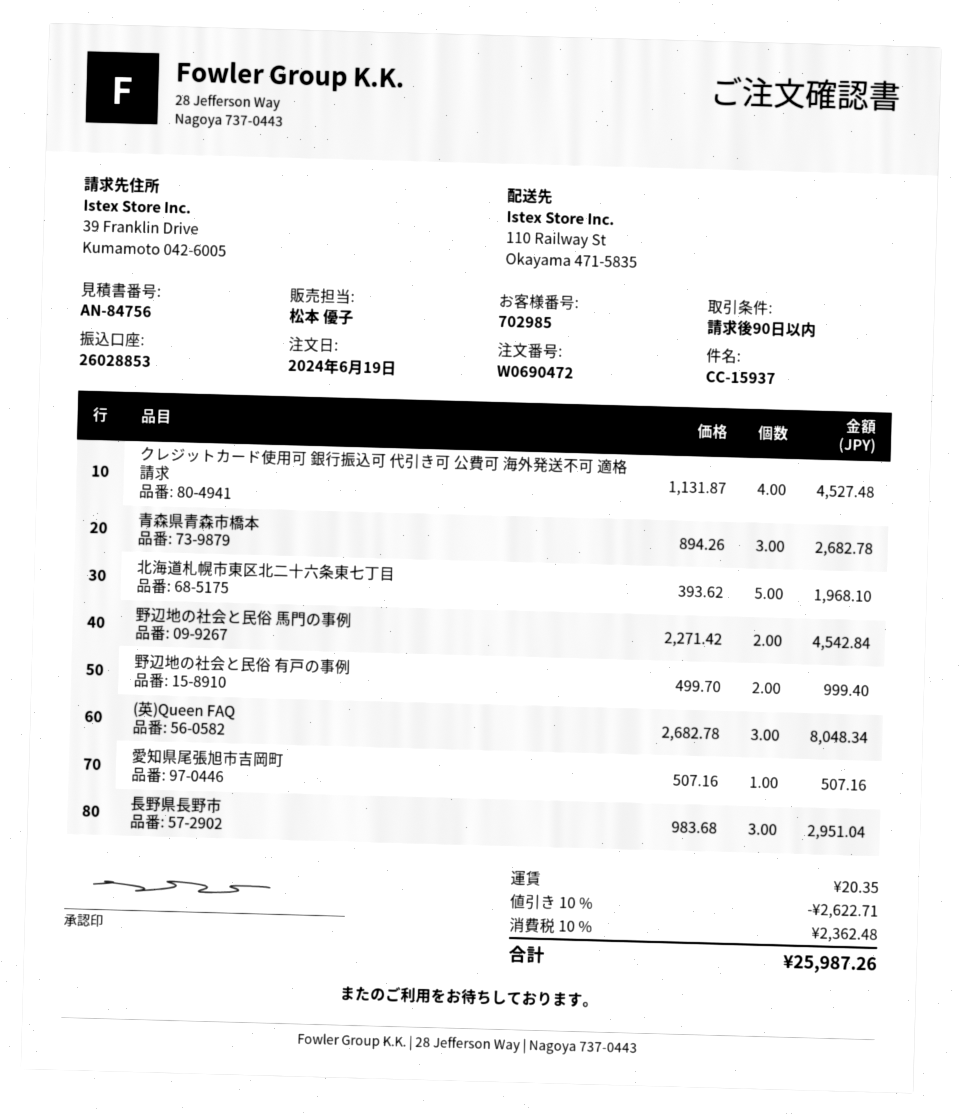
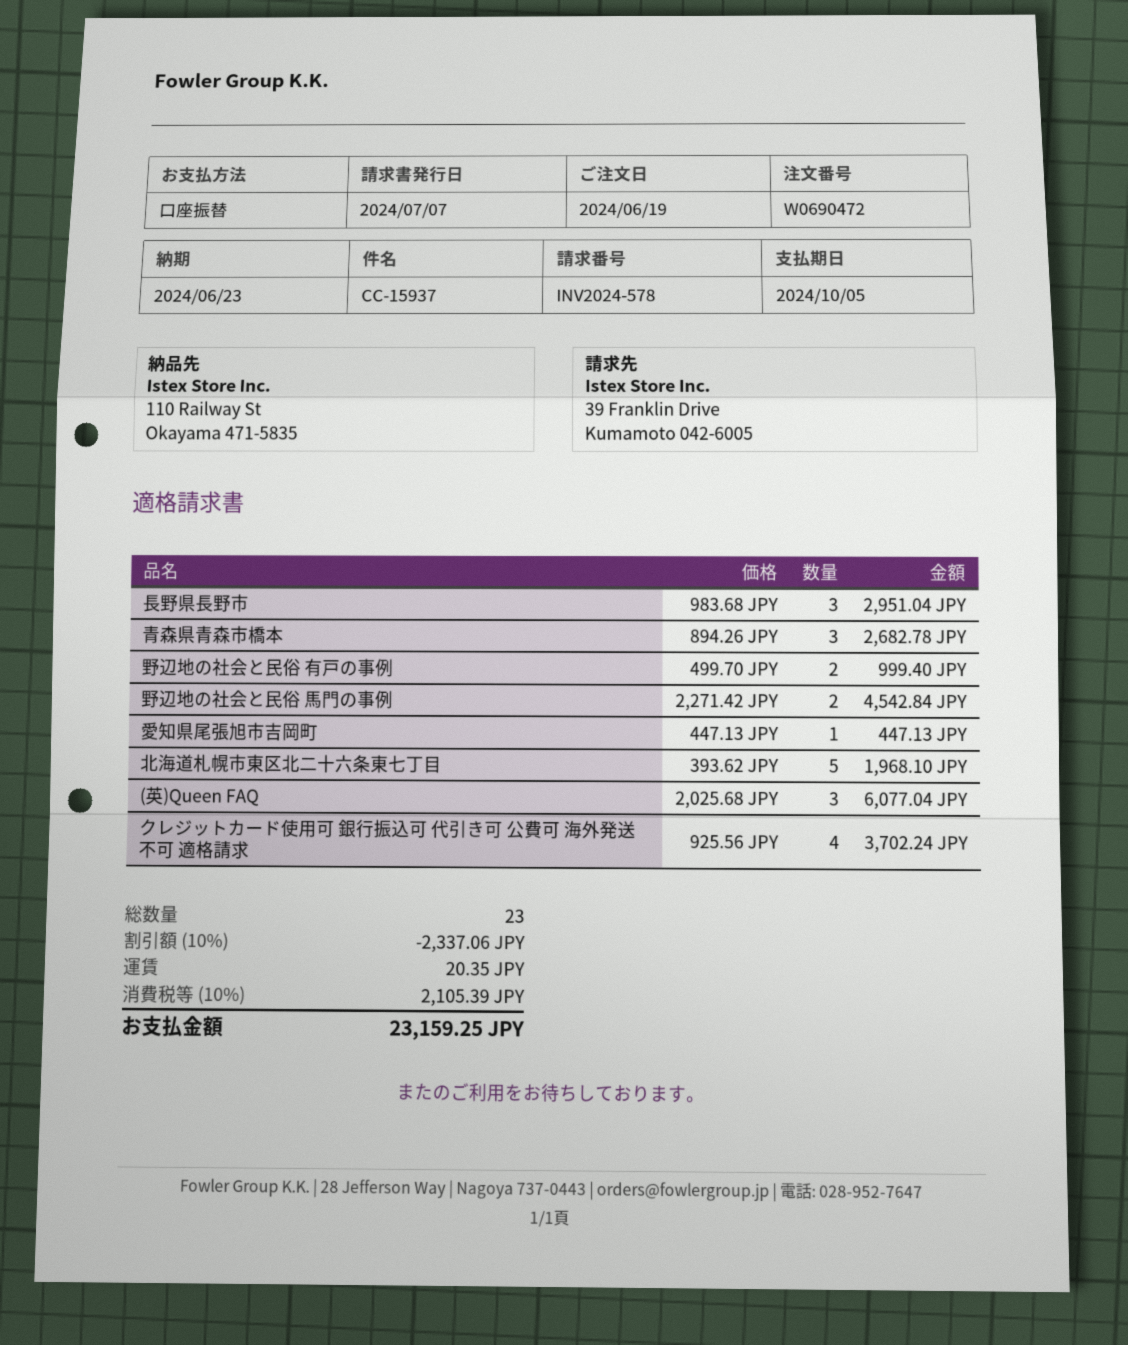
クレジットカード使用可 銀行振込可 代引き可 公費可 海外発送不可 適格請求: 4 x 1131.87 = 4527.48 -> 4 x 925.56 = 3702.24
(英)Queen FAQ: 3 x 2682.78 = 8048.34 -> 3 x 2025.68 = 6077.04
愛知県尾張旭市吉岡町: 1 x 507.16 = 507.16 -> 1 x 447.13 = 447.13
discount: 10% = 2622.71 -> 10% = 2337.06
tax: 10% = 2362.48 -> 10% = 2105.39
total: 25987.26 -> 23159.25

